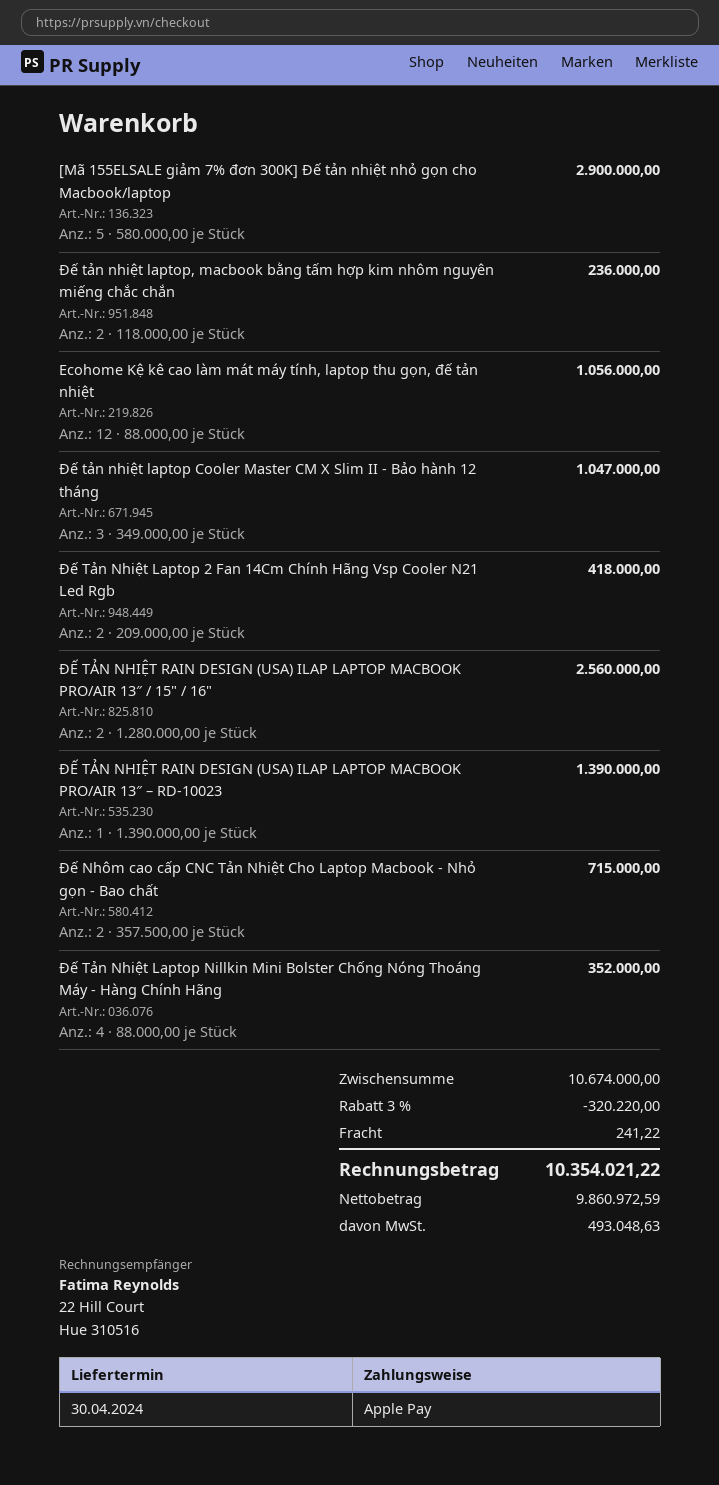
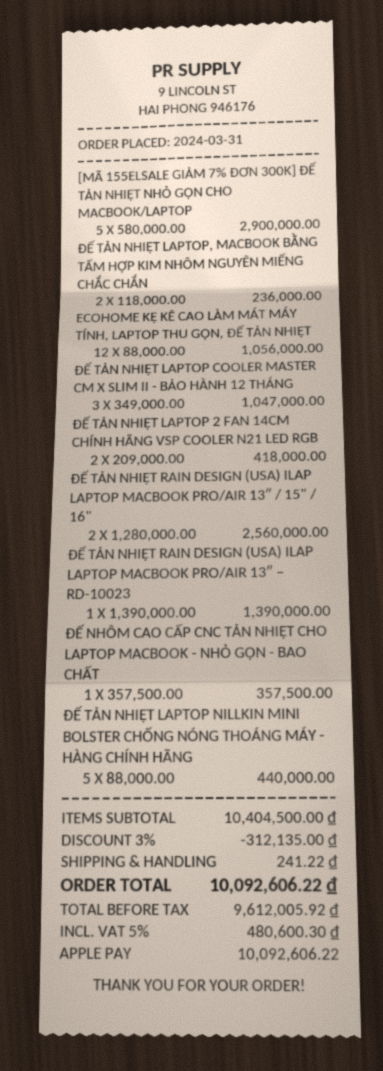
Đế Nhôm cao cấp CNC Tản Nhiệt Cho Laptop Macbook - Nhỏ gọn - Bao chất: 2 x 357500.00 = 715000.00 -> 1 x 357500.00 = 357500.00
Đế Tản Nhiệt Laptop Nillkin Mini Bolster Chống Nóng Thoáng Máy - Hàng Chính Hãng: 4 x 88000.00 = 352000.00 -> 5 x 88000.00 = 440000.00
subtotal: 10674000.00 -> 10404500.00
discount: 3% = 320220.00 -> 3% = 312135.00
net: 9860972.59 -> 9612005.92
tax: 493048.63 -> 480600.30
total: 10354021.22 -> 10092606.22

